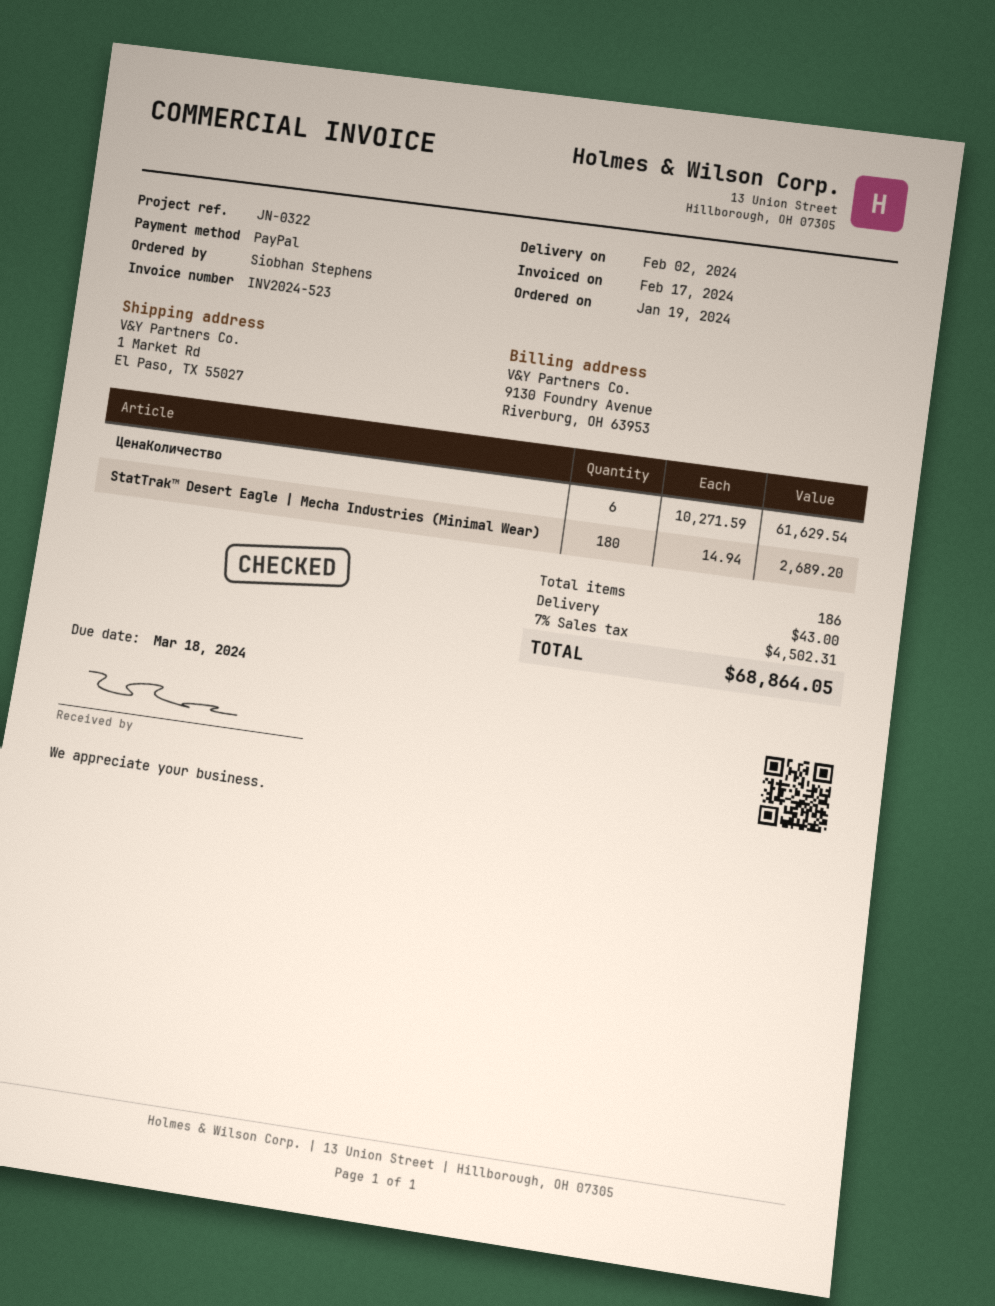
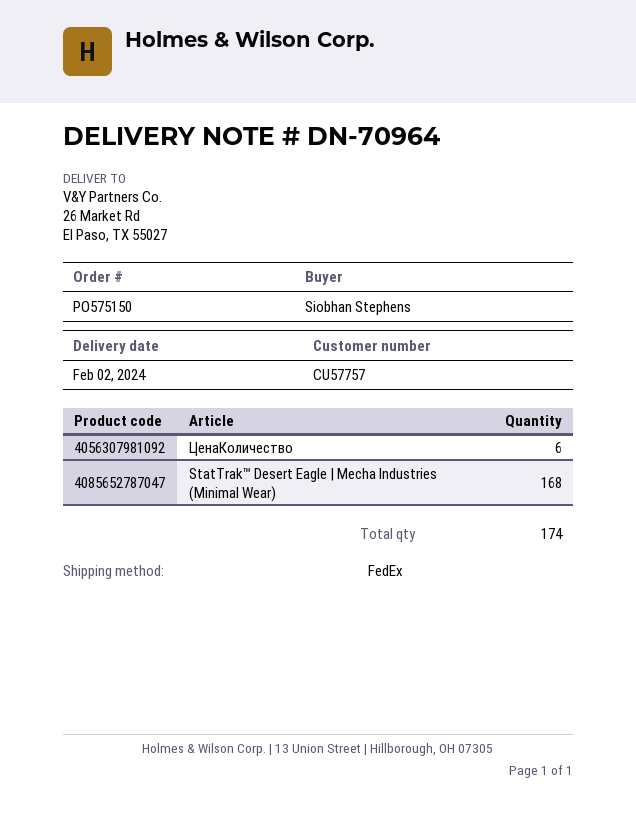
ship to: 1 Market Rd, El Paso, TX 55027 -> 26 Market Rd, El Paso, TX 55027
StatTrak™ Desert Eagle | Mecha Industries (Minimal Wear): 180 -> 168
total quantity: 186 -> 174

